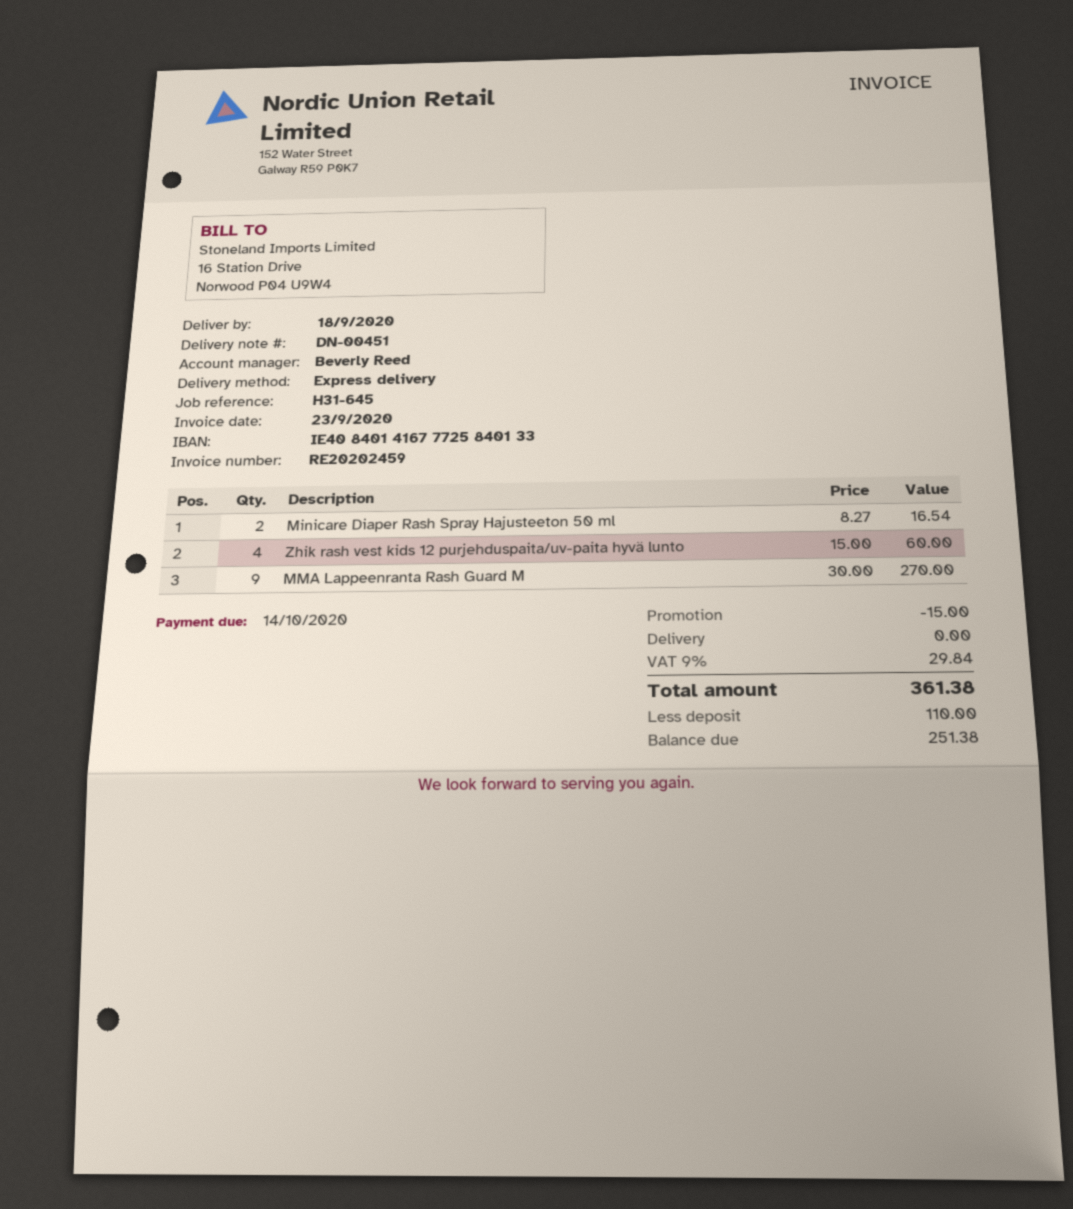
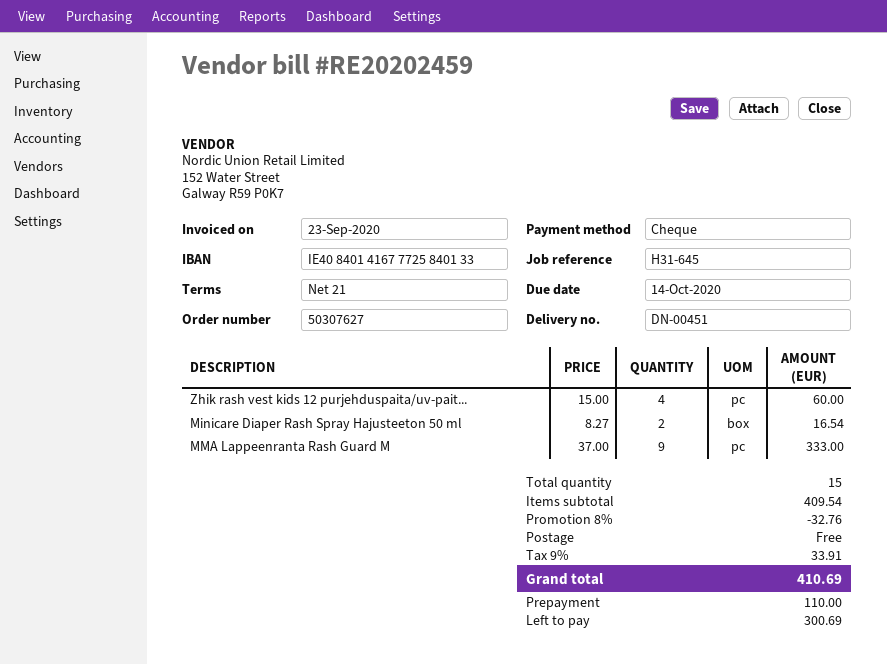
MMA Lappeenranta Rash Guard M: 9 x 30.00 = 270.00 -> 9 x 37.00 = 333.00
discount: 15.00 -> 32.76
tax: 9% = 29.84 -> 9% = 33.91
total: 361.38 -> 410.69
balance: 251.38 -> 300.69

